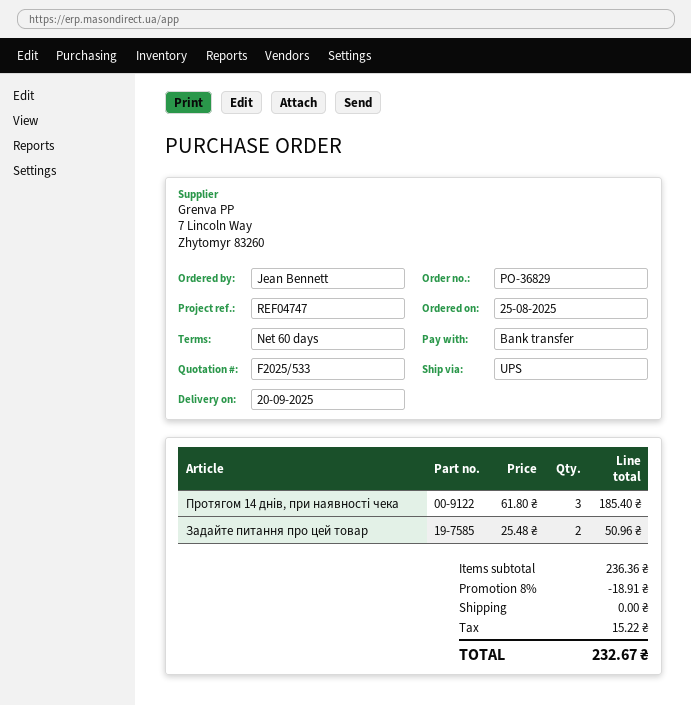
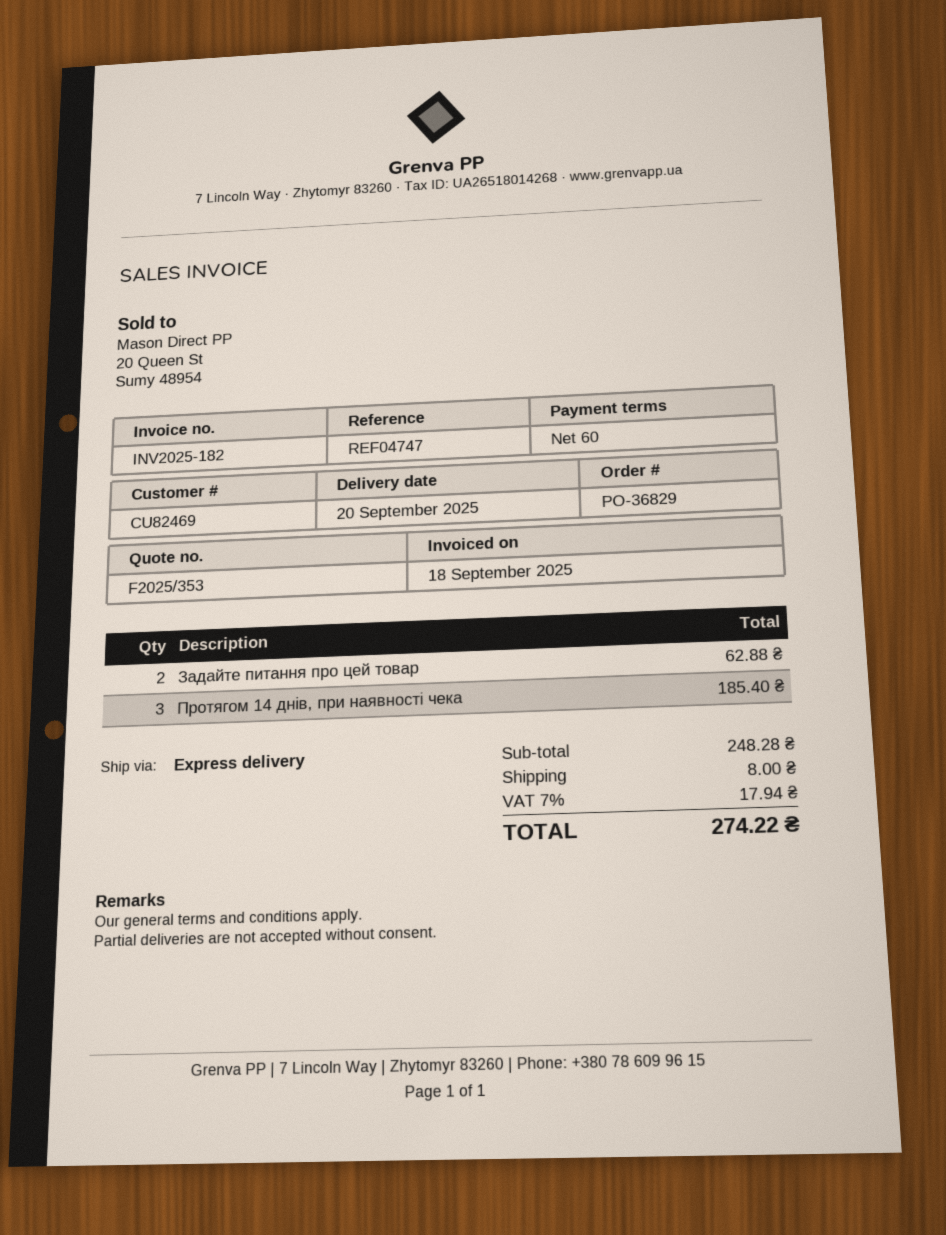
quote number: F2025/533 -> F2025/353
shipping method: UPS -> express
Задайте питання про цей товар: 2 for 50.96 -> 2 for 62.88
subtotal: 236.36 -> 248.28
discount: 8% = 18.91 -> none
shipping: 0.00 -> 8.00
tax: 15.22 -> 17.94
total: 232.67 -> 274.22

